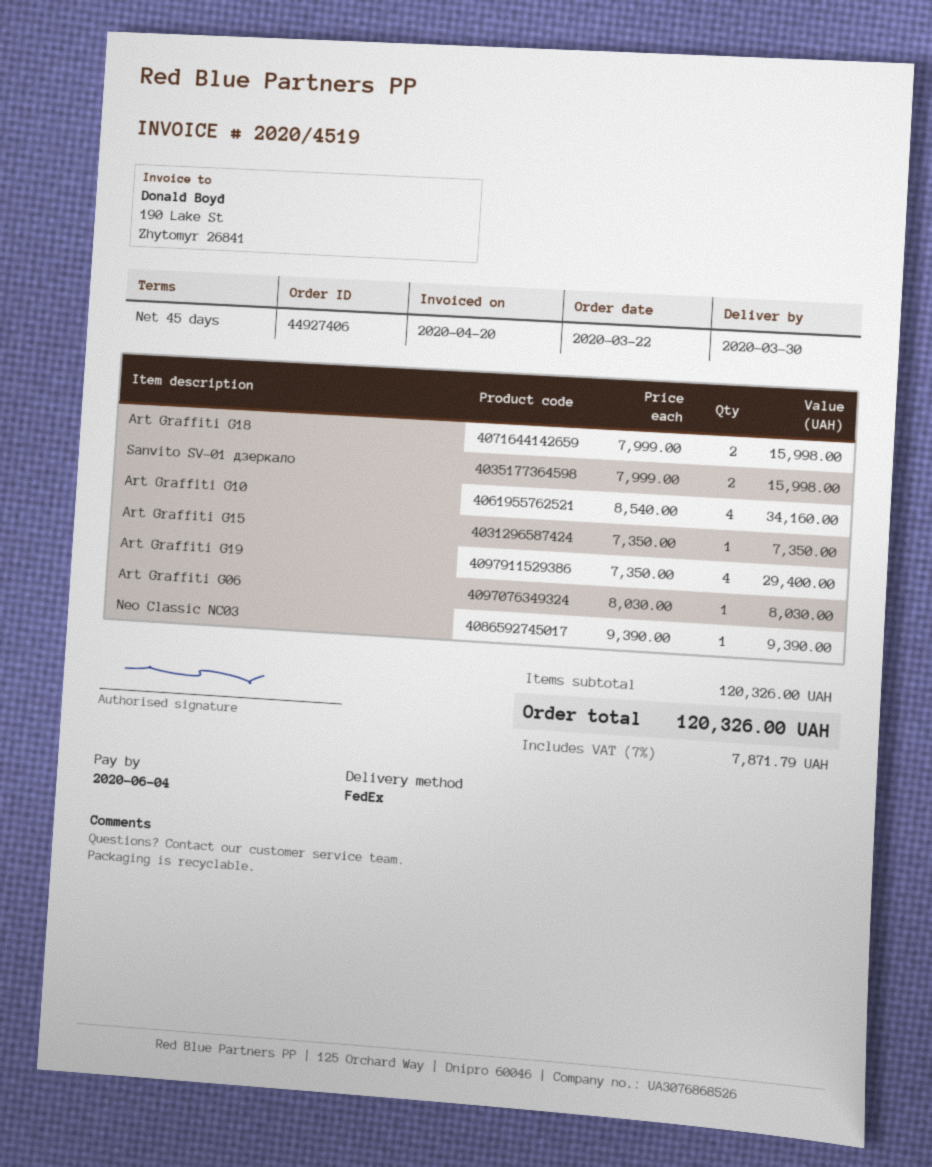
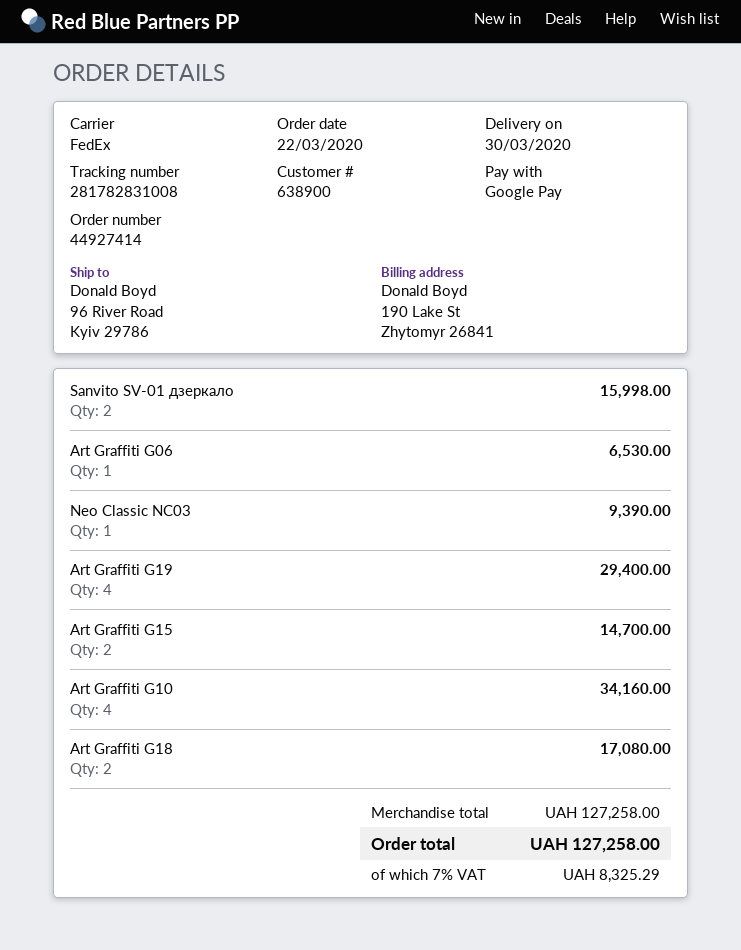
order number: 44927406 -> 44927414
Art Graffiti G18: 2 for 15998.00 -> 2 for 17080.00
Art Graffiti G15: 1 for 7350.00 -> 2 for 14700.00
Art Graffiti G06: 1 for 8030.00 -> 1 for 6530.00
subtotal: 120326.00 -> 127258.00
tax: 7% = 7871.79 -> 7% = 8325.29
total: 120326.00 -> 127258.00

